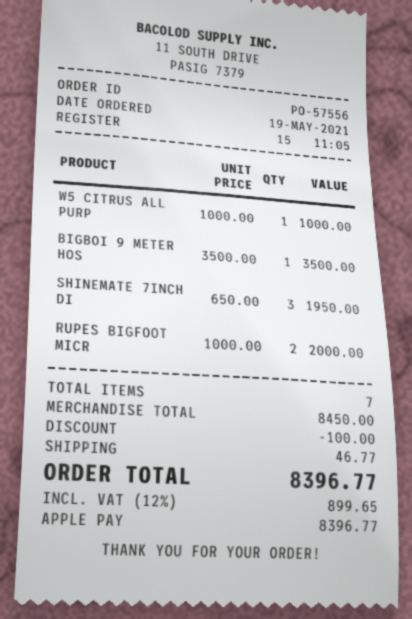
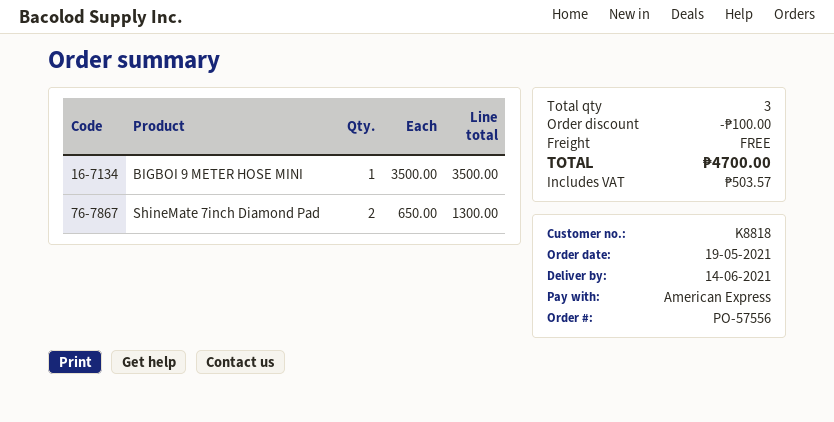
payment method: Apple Pay -> American Express
W5 CITRUS ALL PURP: 1 x 1000.00 = 1000.00 -> none
SHINEMATE 7INCH DI: 3 x 650.00 = 1950.00 -> 2 x 650.00 = 1300.00
RUPES BIGFOOT MICR: 2 x 1000.00 = 2000.00 -> none
total quantity: 7 -> 3
shipping: 46.77 -> 0.00
tax: 899.65 -> 503.57
total: 8396.77 -> 4700.00

